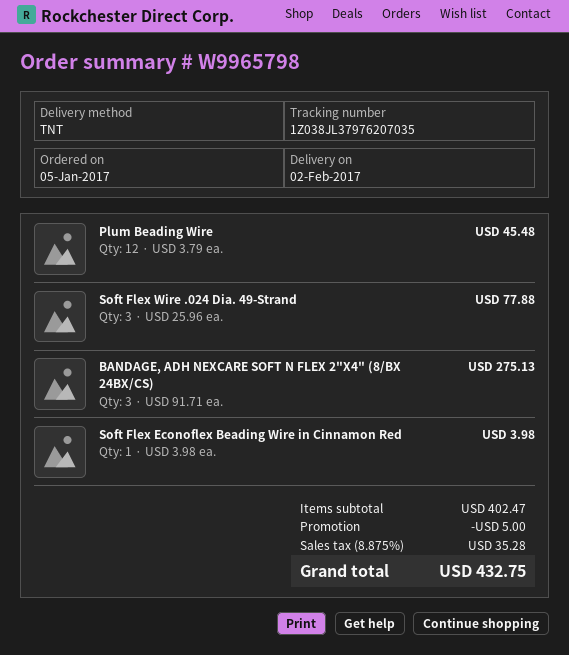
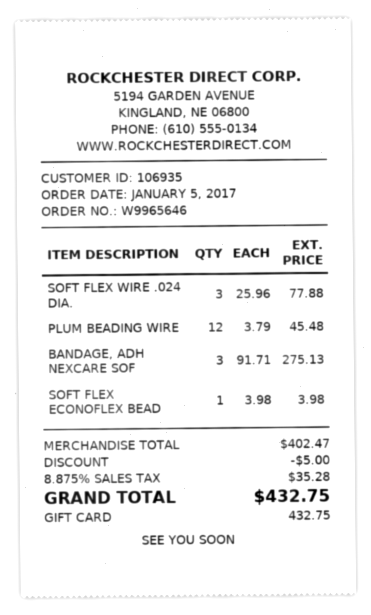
order number: W9965798 -> W9965646

